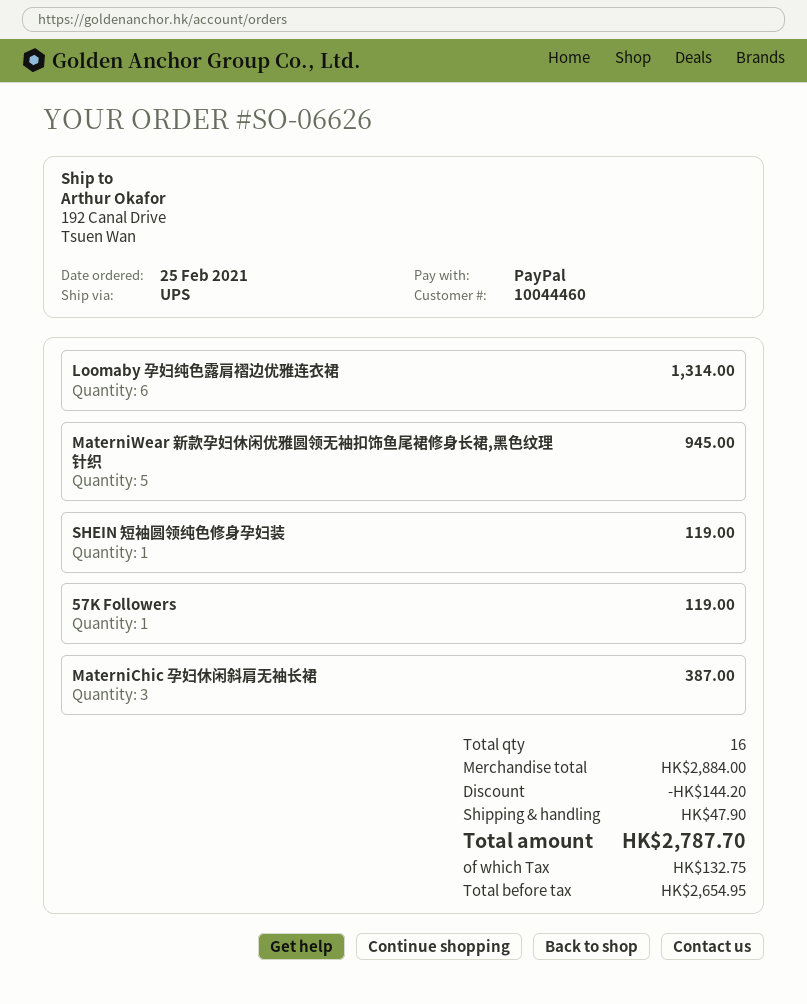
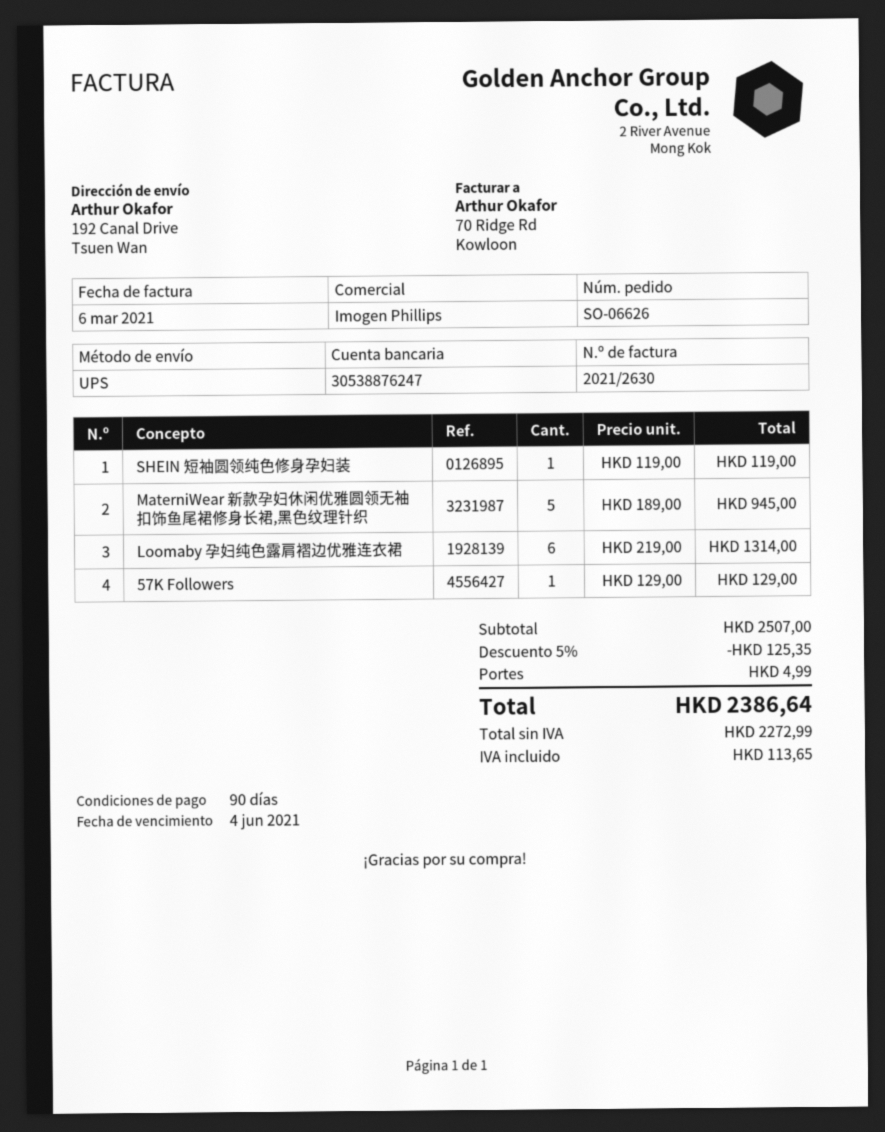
57K Followers: 1 for 119.00 -> 1 for 129.00
MaterniChic 孕妇休闲斜肩无袖长裙: 3 for 387.00 -> none
subtotal: 2884.00 -> 2507.00
discount: 144.20 -> 125.35
shipping: 47.90 -> 4.99
net: 2654.95 -> 2272.99
tax: 132.75 -> 113.65
total: 2787.70 -> 2386.64

